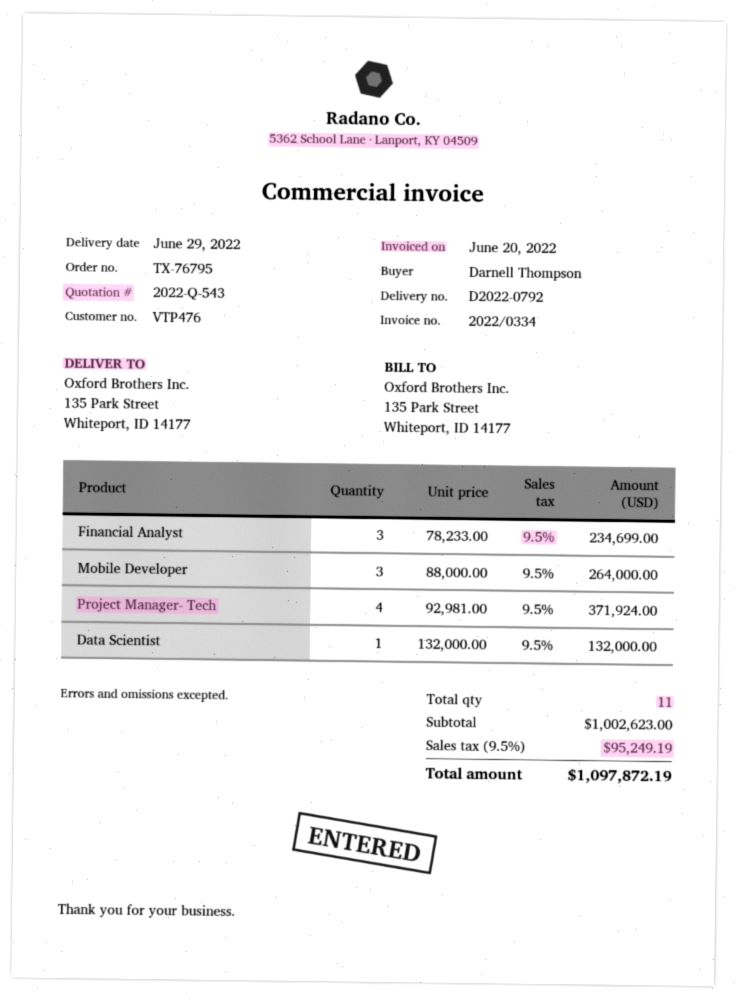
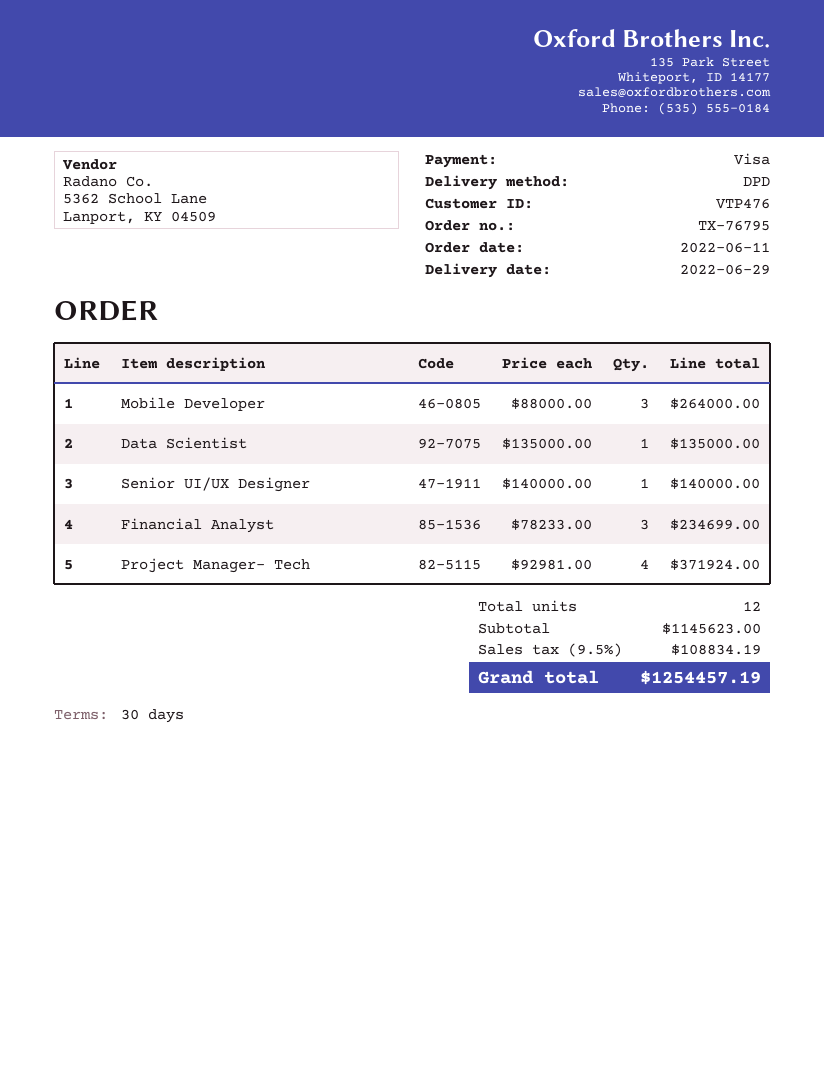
Data Scientist: 1 x 132000.00 = 132000.00 -> 1 x 135000.00 = 135000.00
Senior UI/UX Designer: none -> 1 x 140000.00 = 140000.00
total quantity: 11 -> 12
subtotal: 1002623.00 -> 1145623.00
tax: 9.5% = 95249.19 -> 9.5% = 108834.19
total: 1097872.19 -> 1254457.19

